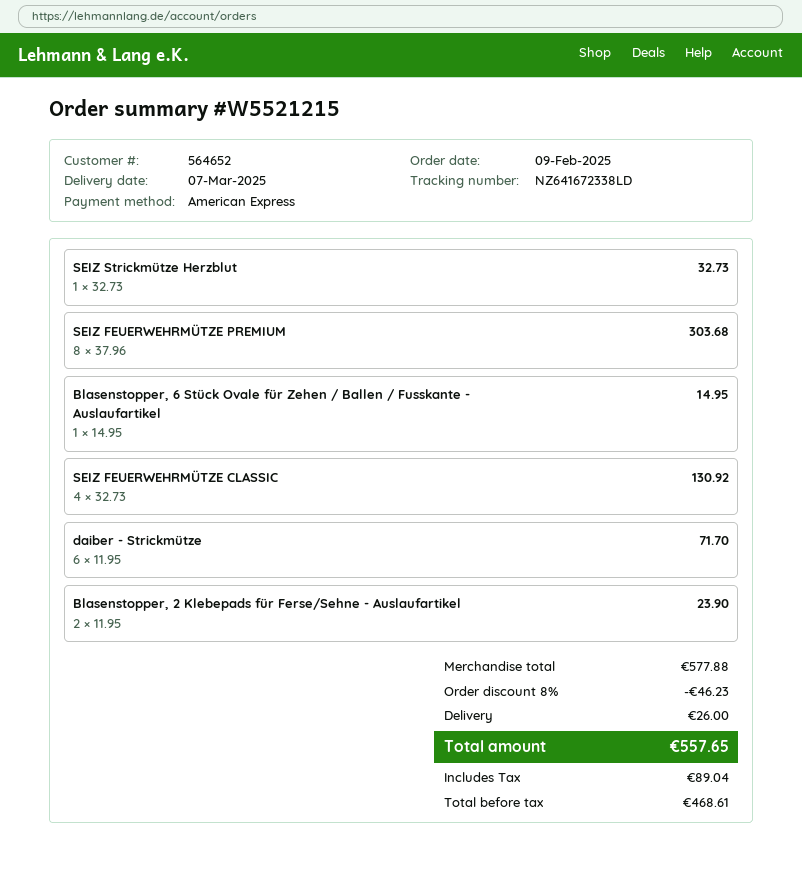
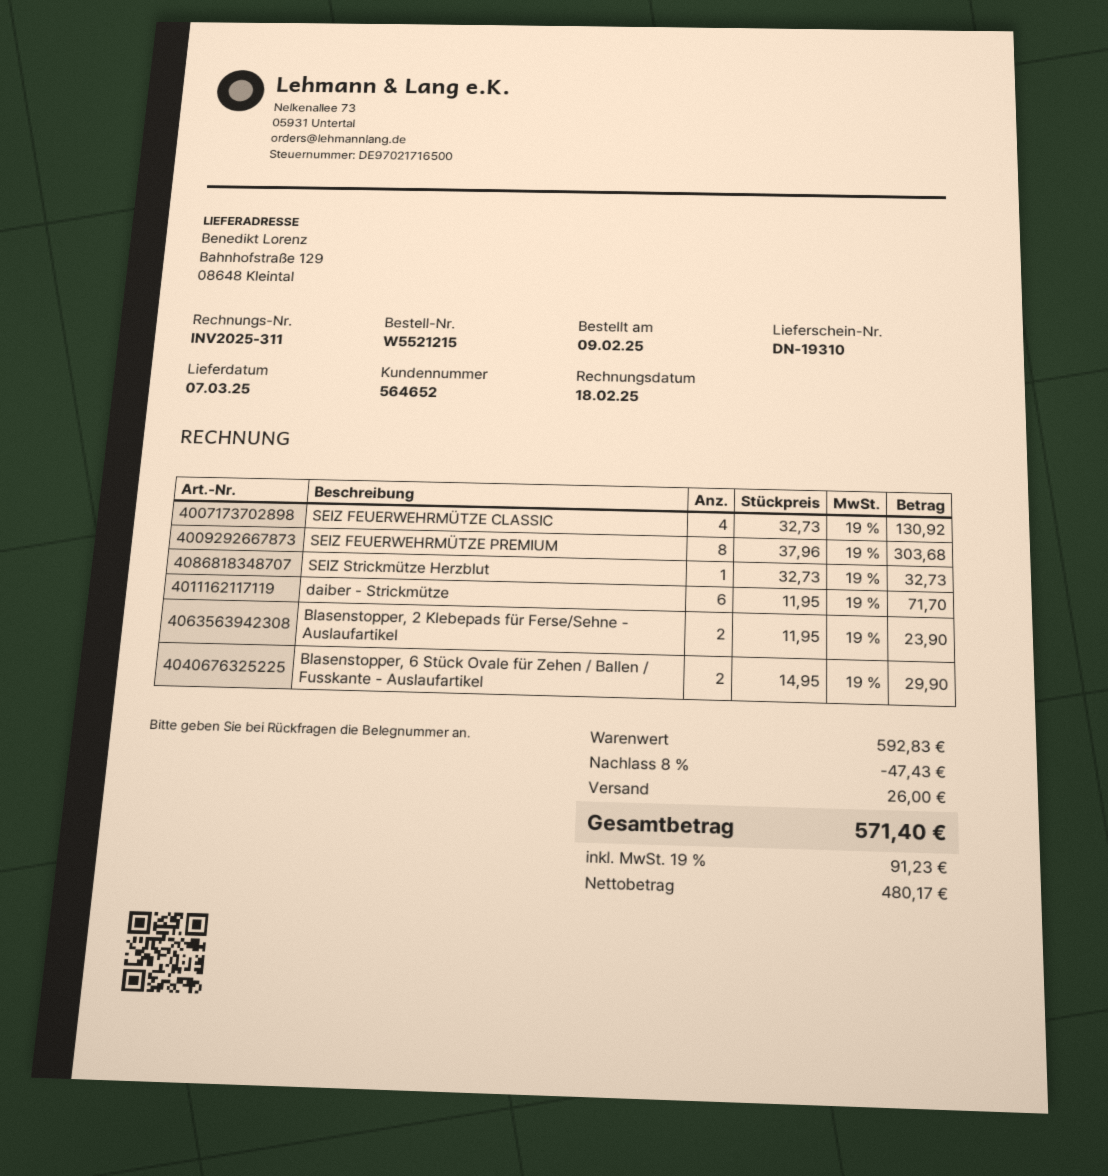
Blasenstopper, 6 Stück Ovale für Zehen / Ballen / Fusskante - Auslaufartikel: 1 x 14.95 = 14.95 -> 2 x 14.95 = 29.90
subtotal: 577.88 -> 592.83
discount: 8% = 46.23 -> 8% = 47.43
net: 468.61 -> 480.17
tax: 89.04 -> 91.23
total: 557.65 -> 571.40

